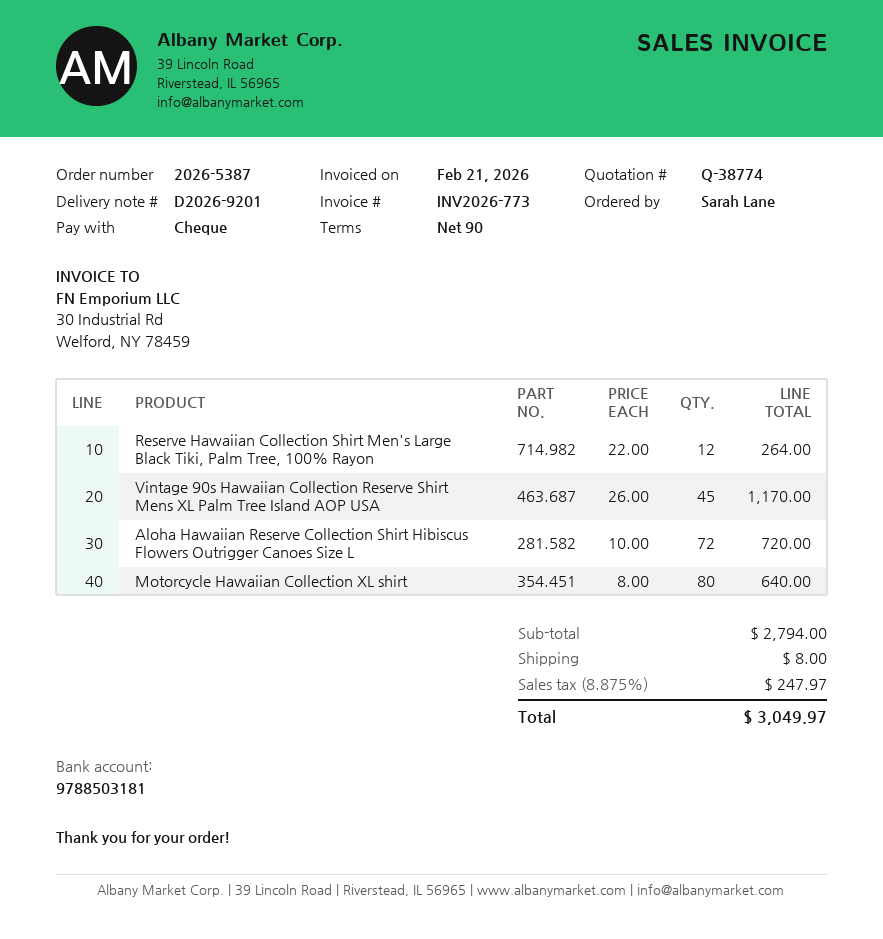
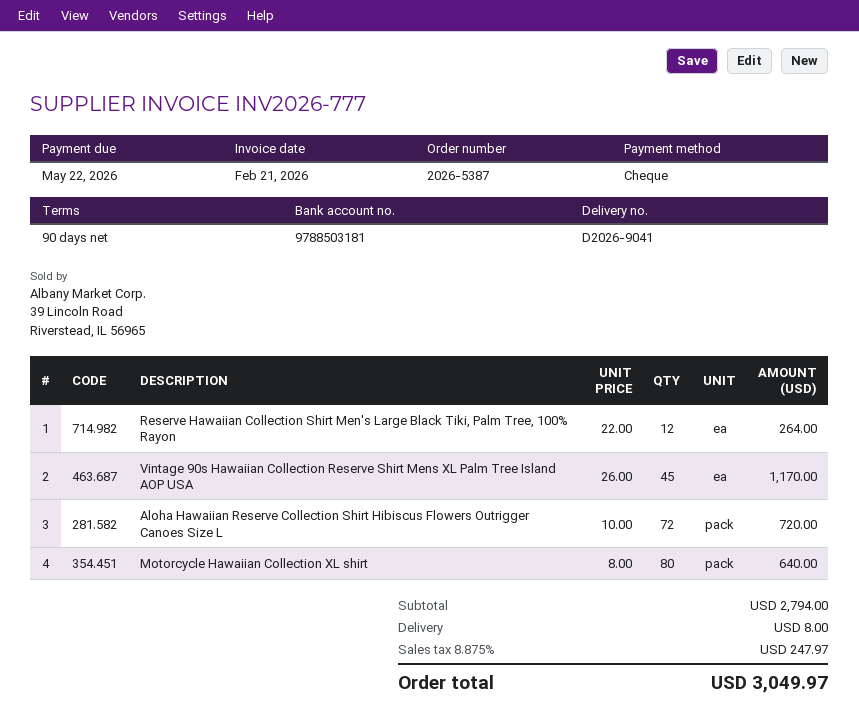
delivery note number: D2026-9201 -> D2026-9041
invoice number: INV2026-773 -> INV2026-777

